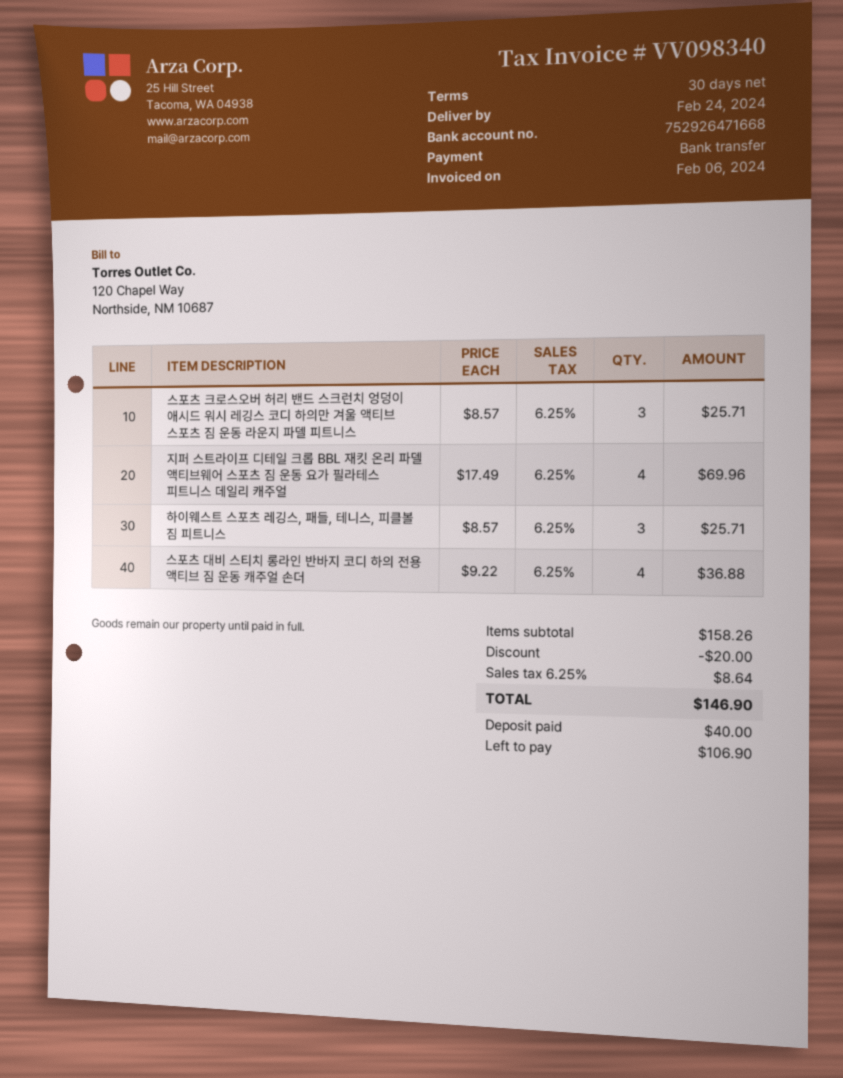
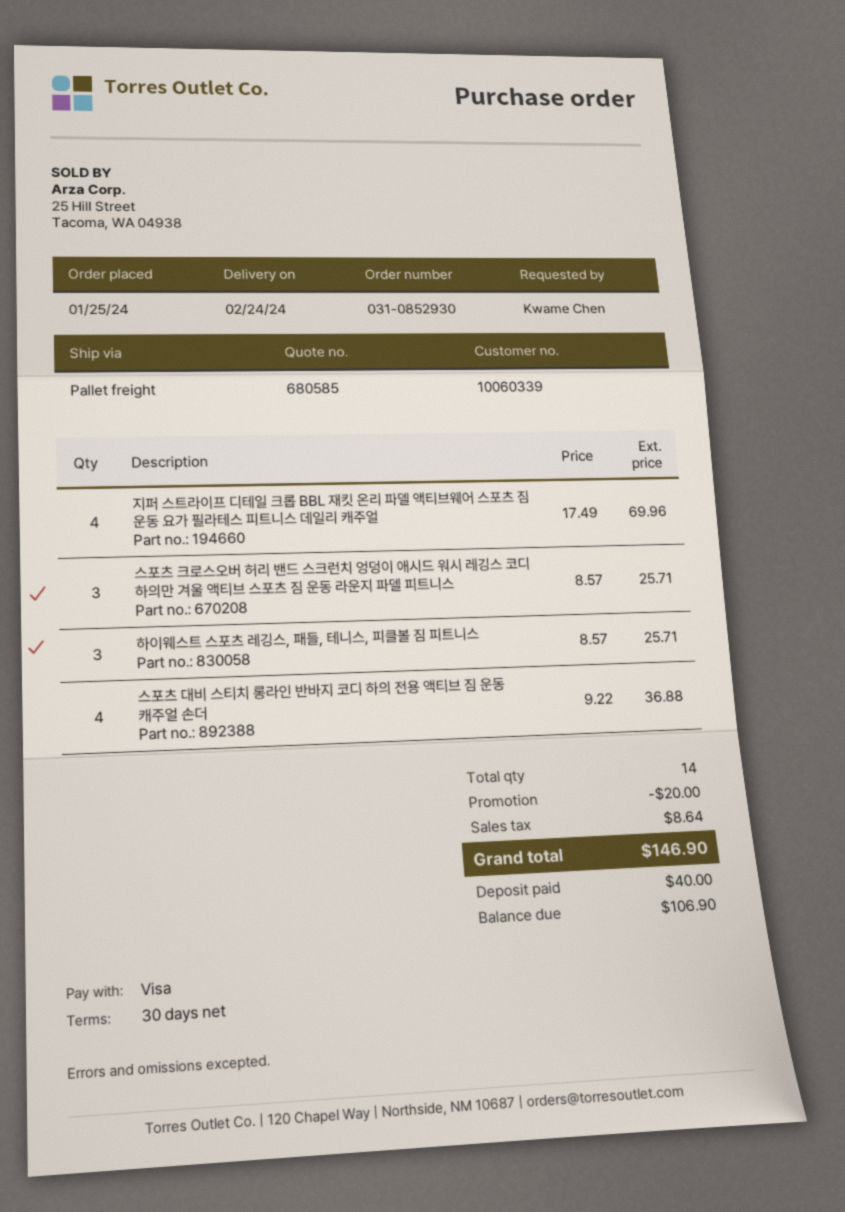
payment method: bank transfer -> Visa

